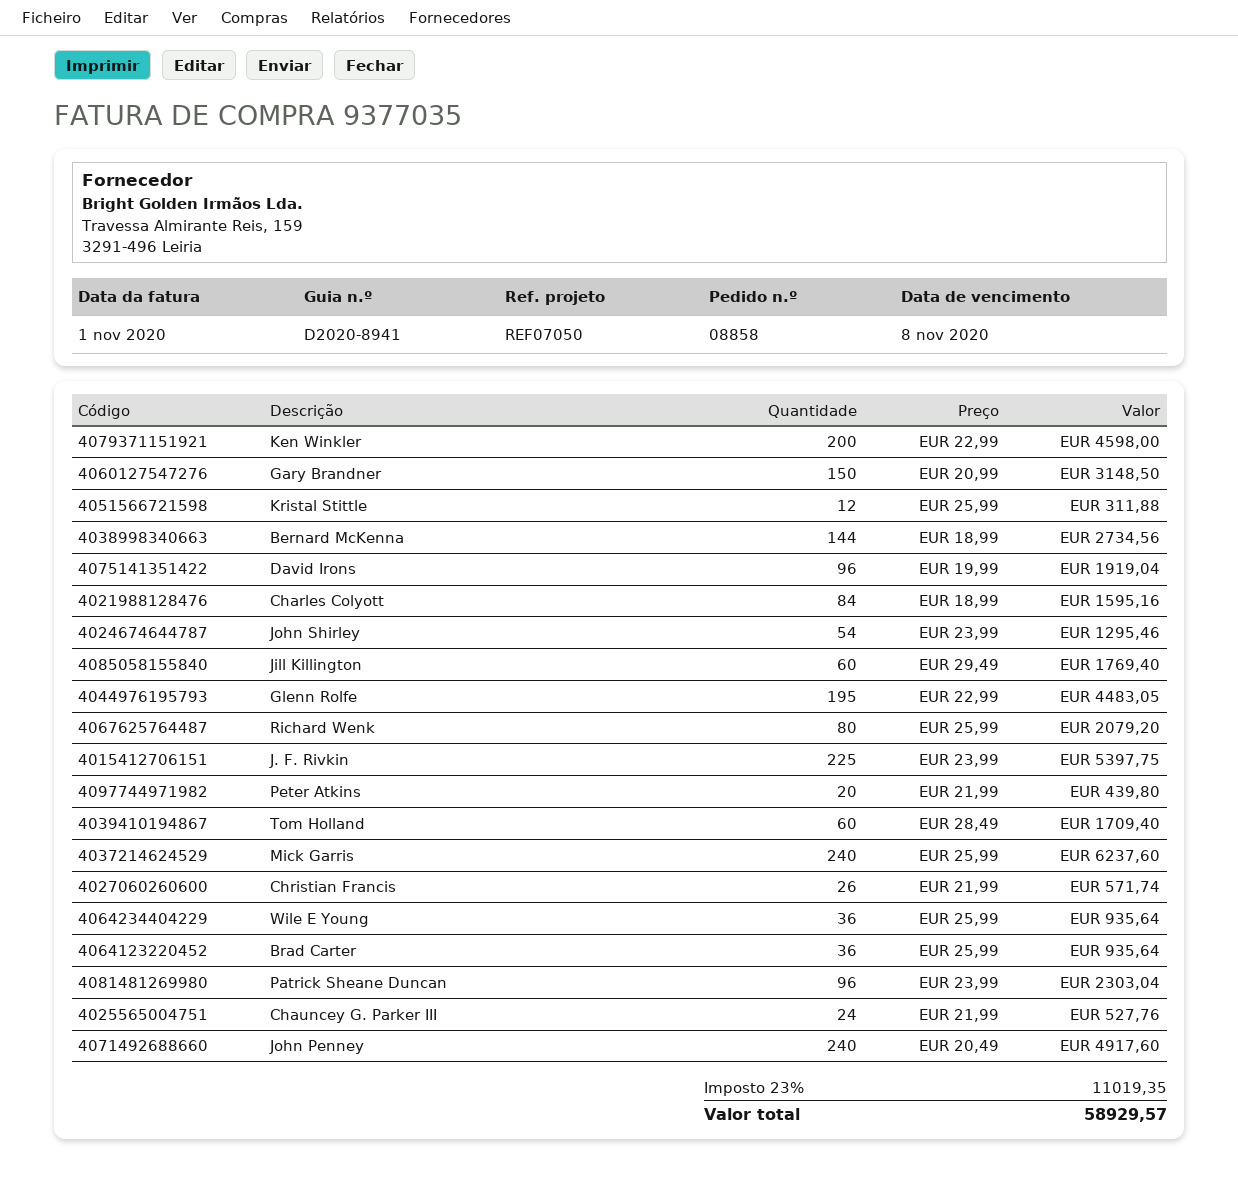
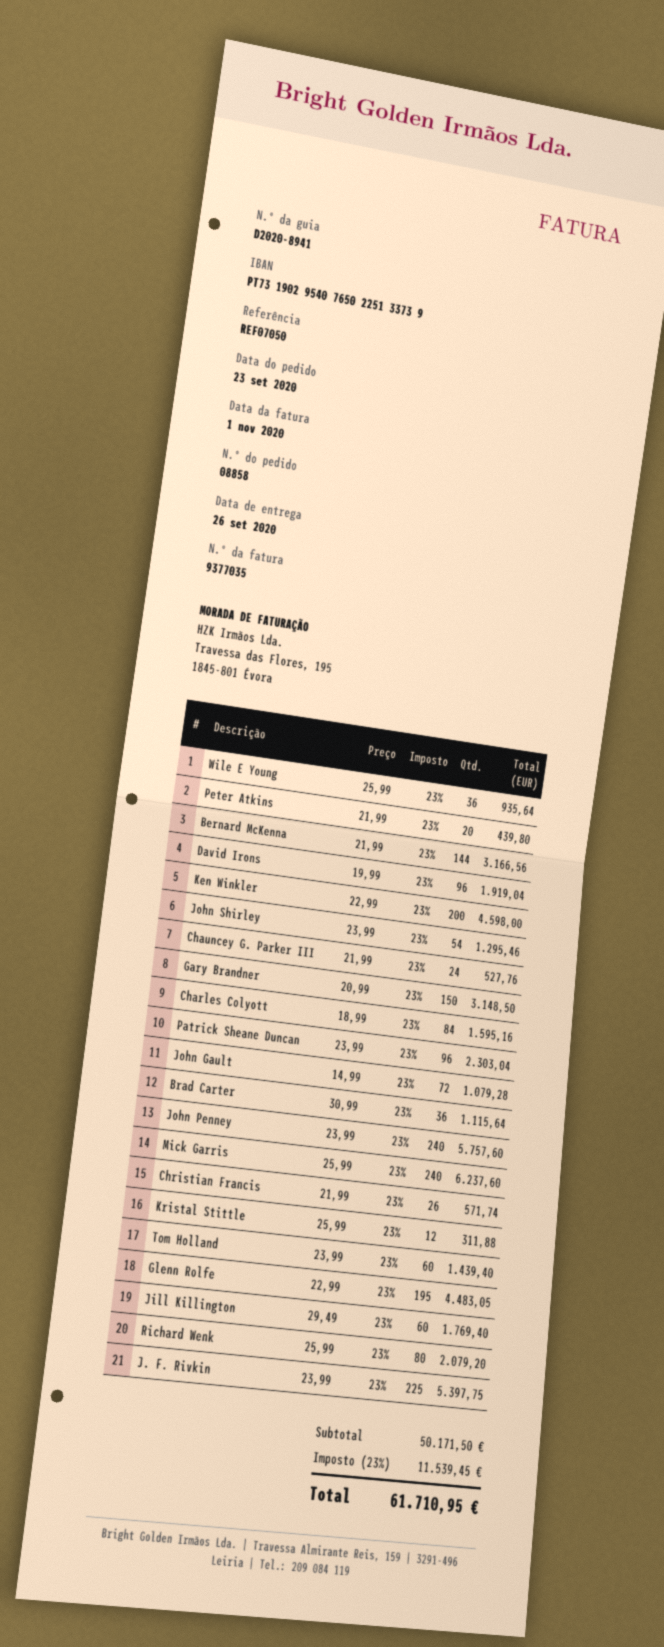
Bernard McKenna: 144 x 18.99 = 2734.56 -> 144 x 21.99 = 3166.56
Tom Holland: 60 x 28.49 = 1709.40 -> 60 x 23.99 = 1439.40
Brad Carter: 36 x 25.99 = 935.64 -> 36 x 30.99 = 1115.64
John Penney: 240 x 20.49 = 4917.60 -> 240 x 23.99 = 5757.60
John Gault: none -> 72 x 14.99 = 1079.28
tax: 23% = 11019.35 -> 23% = 11539.45
total: 58929.57 -> 61710.95

